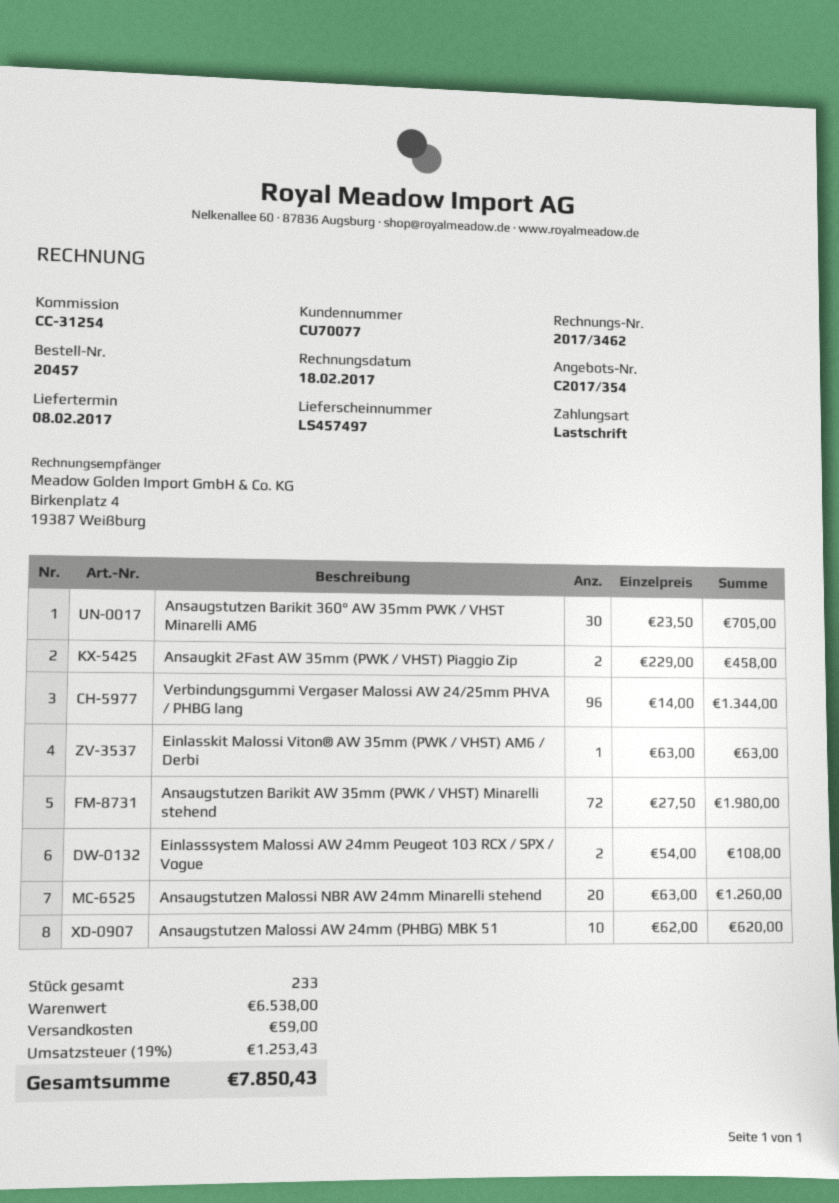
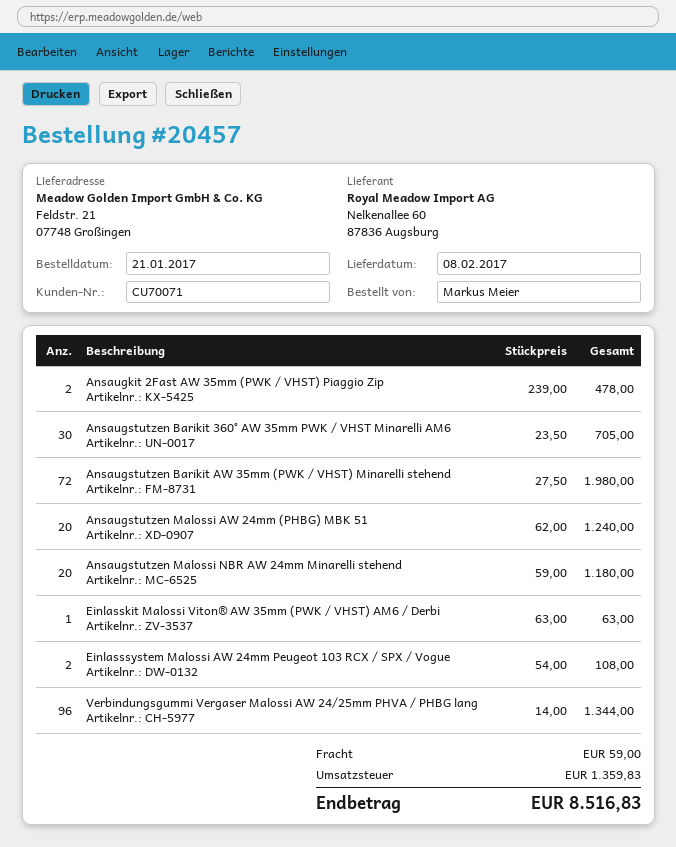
customer number: CU70077 -> CU70071
Ansaugkit 2Fast AW 35mm (PWK / VHST) Piaggio Zip: 2 x 229.00 = 458.00 -> 2 x 239.00 = 478.00
Ansaugstutzen Malossi NBR AW 24mm Minarelli stehend: 20 x 63.00 = 1260.00 -> 20 x 59.00 = 1180.00
Ansaugstutzen Malossi AW 24mm (PHBG) MBK 51: 10 x 62.00 = 620.00 -> 20 x 62.00 = 1240.00
tax: 1253.43 -> 1359.83
total: 7850.43 -> 8516.83

